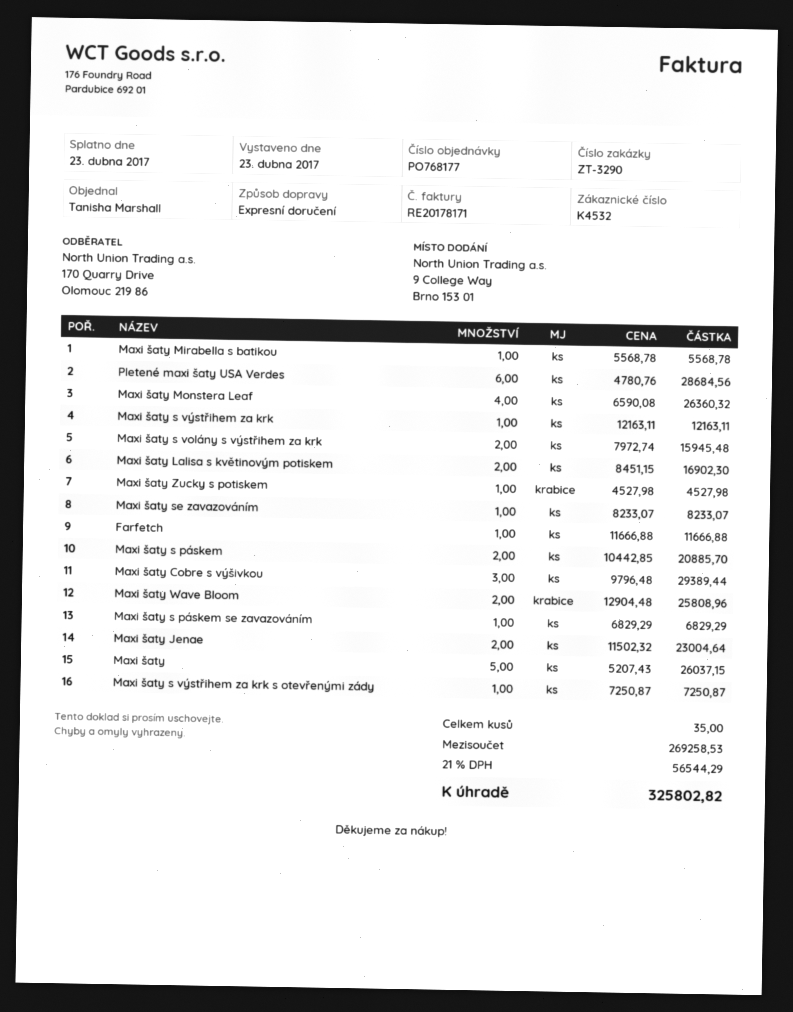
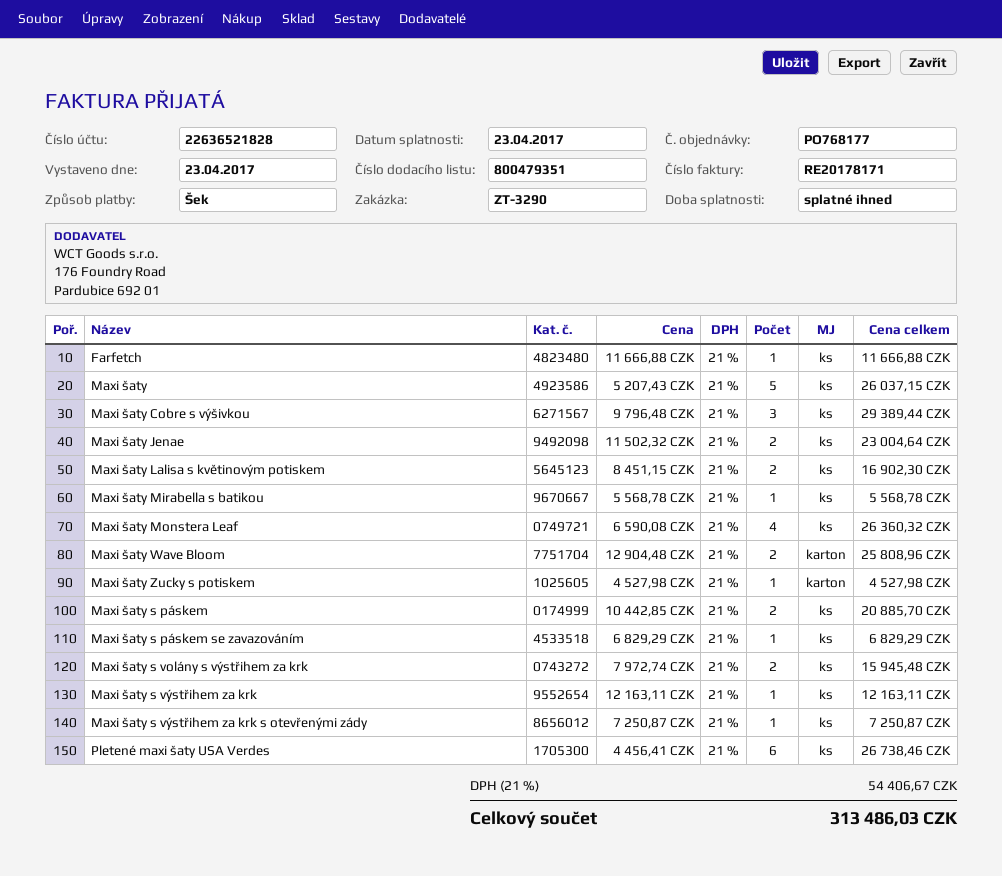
Pletené maxi šaty USA Verdes: 6 x 4780.76 = 28684.56 -> 6 x 4456.41 = 26738.46
Maxi šaty se zavazováním: 1 x 8233.07 = 8233.07 -> none
tax: 21% = 56544.29 -> 21% = 54406.67
total: 325802.82 -> 313486.03

